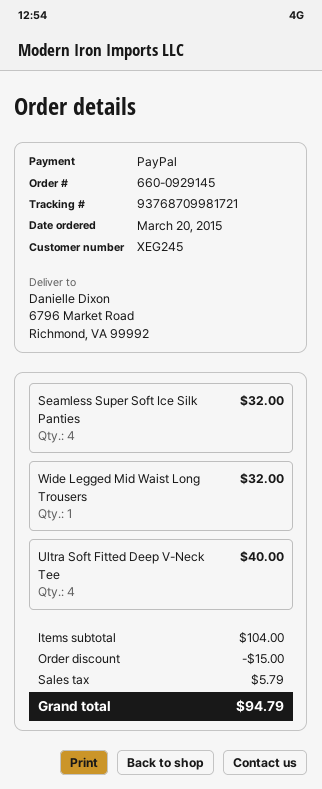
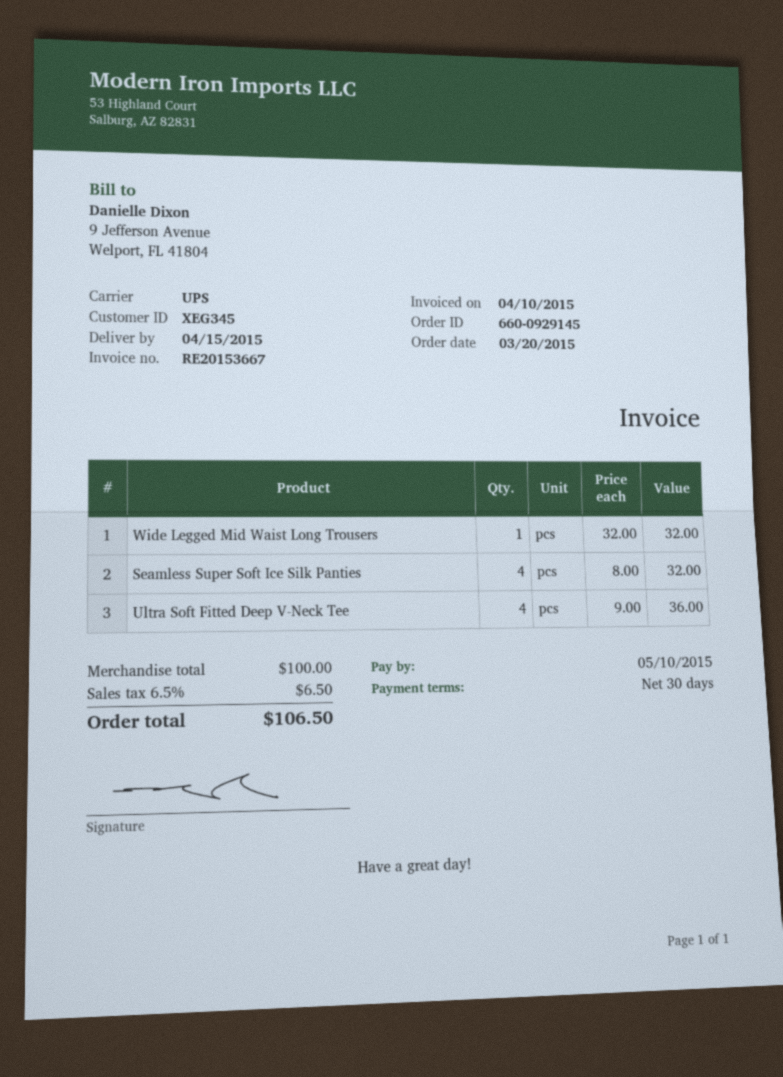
customer number: XEG245 -> XEG345
Ultra Soft Fitted Deep V-Neck Tee: 4 for 40.00 -> 4 for 36.00
subtotal: 104.00 -> 100.00
discount: 15.00 -> none
tax: 5.79 -> 6.50
total: 94.79 -> 106.50

